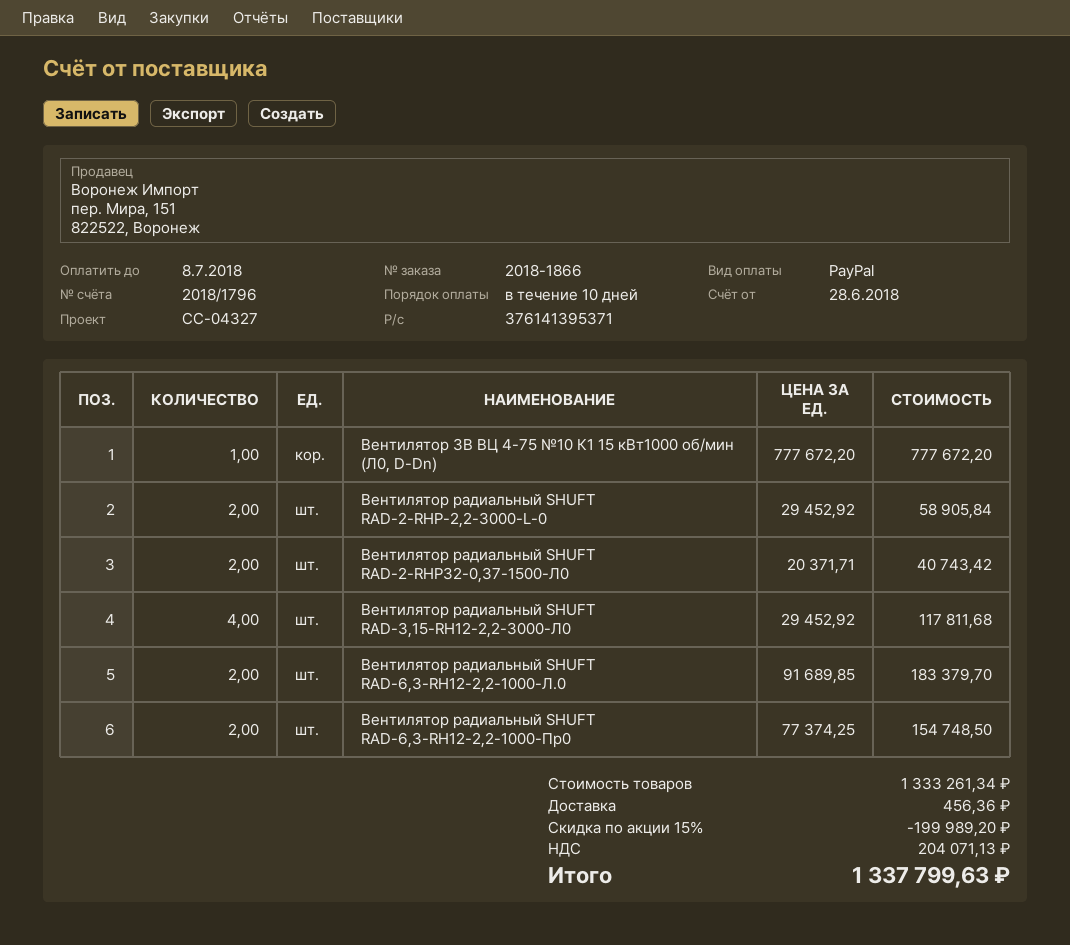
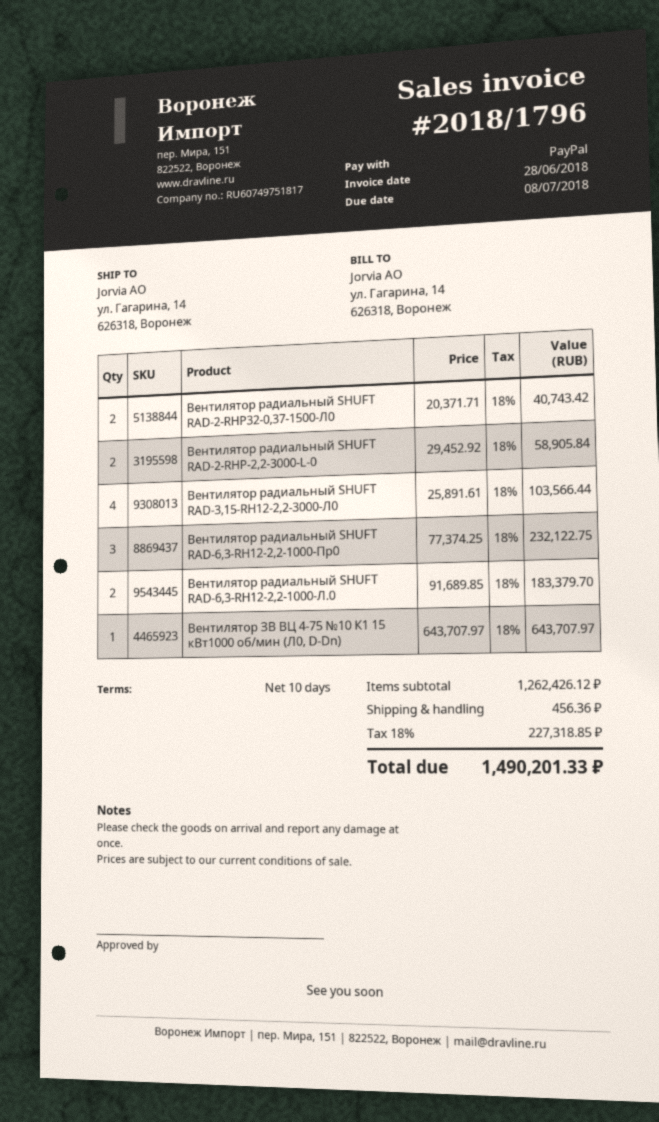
Вентилятор ЗВ ВЦ 4-75 №10 К1 15 кВт1000 об/мин (Л0, D-Dn): 1 x 777672.20 = 777672.20 -> 1 x 643707.97 = 643707.97
Вентилятор радиальный SHUFT RAD-3,15-RH12-2,2-3000-Л0: 4 x 29452.92 = 117811.68 -> 4 x 25891.61 = 103566.44
Вентилятор радиальный SHUFT RAD-6,3-RH12-2,2-1000-Пр0: 2 x 77374.25 = 154748.50 -> 3 x 77374.25 = 232122.75
subtotal: 1333261.34 -> 1262426.12
discount: 15% = 199989.20 -> none
tax: 204071.13 -> 227318.85
total: 1337799.63 -> 1490201.33

